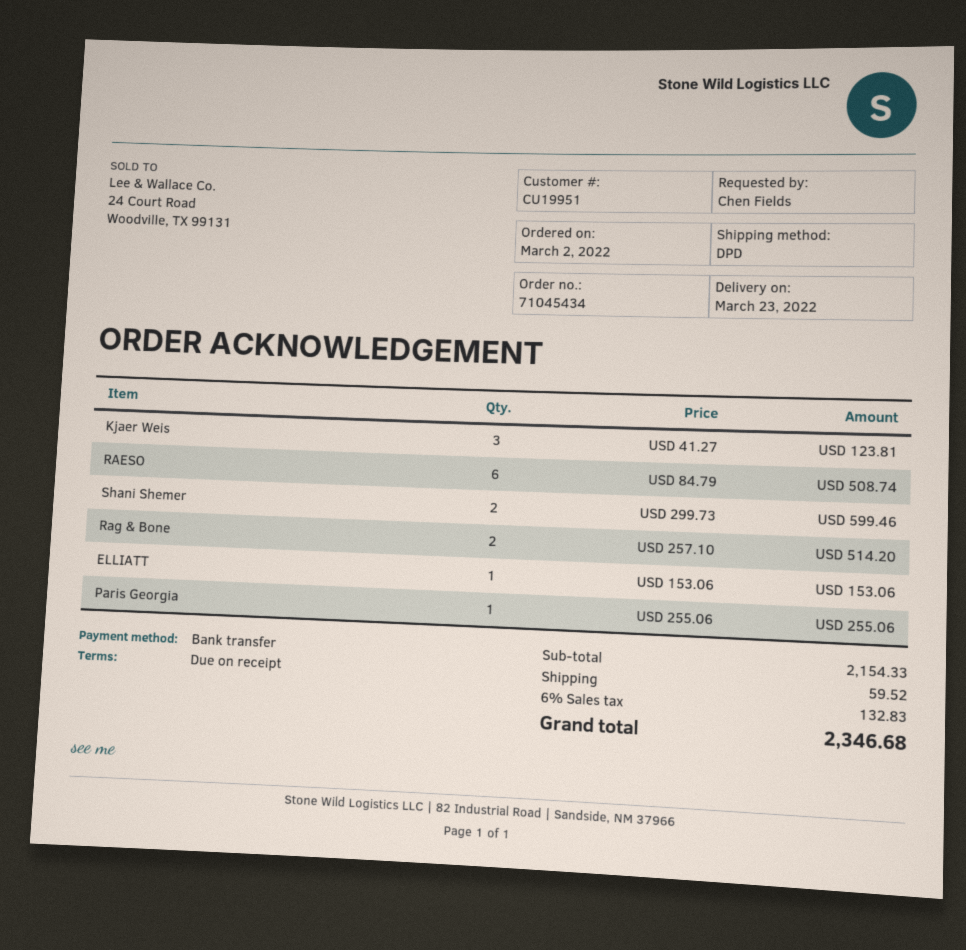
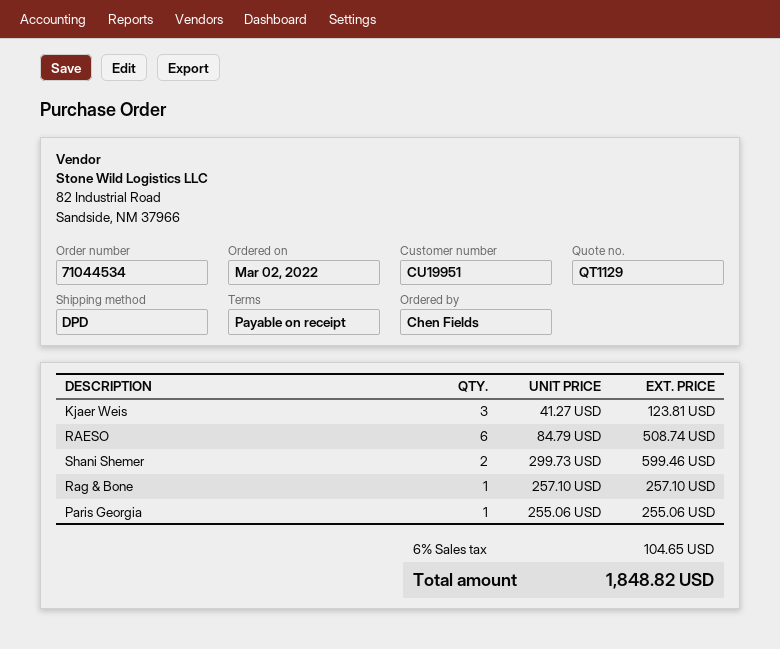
order number: 71045434 -> 71044534
Rag & Bone: 2 x 257.10 = 514.20 -> 1 x 257.10 = 257.10
ELLIATT: 1 x 153.06 = 153.06 -> none
shipping: 59.52 -> none
tax: 6% = 132.83 -> 6% = 104.65
total: 2346.68 -> 1848.82

